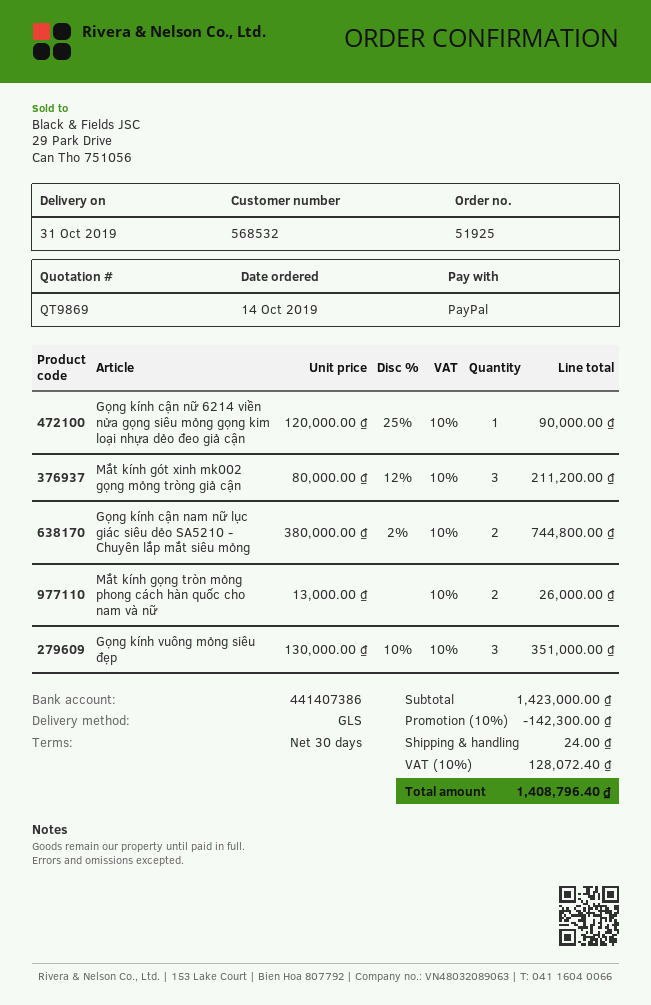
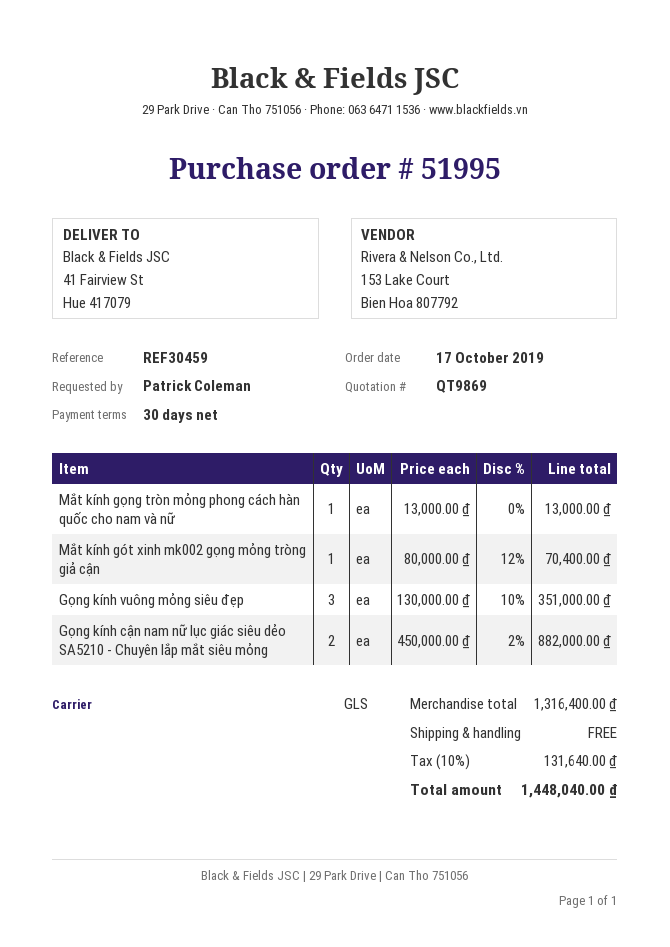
order number: 51925 -> 51995
order date: 2019-10-14 -> 2019-10-17
Gọng kính cận nữ 6214 viền nửa gọng siêu mỏng gọng kim loại nhựa dẻo đeo giả cận: 1 x 120000.00 - 25% = 90000.00 -> none
Mắt kính gót xinh mk002 gọng mỏng tròng giả cận: 3 x 80000.00 - 12% = 211200.00 -> 1 x 80000.00 - 12% = 70400.00
Gọng kính cận nam nữ lục giác siêu dẻo SA5210 - Chuyên lắp mắt siêu mỏng: 2 x 380000.00 - 2% = 744800.00 -> 2 x 450000.00 - 2% = 882000.00
Mắt kính gọng tròn mỏng phong cách hàn quốc cho nam và nữ: 2 x 13000.00 = 26000.00 -> 1 x 13000.00 = 13000.00
subtotal: 1423000.00 -> 1316400.00
discount: 10% = 142300.00 -> none
shipping: 24.00 -> 0.00
tax: 10% = 128072.40 -> 10% = 131640.00
total: 1408796.40 -> 1448040.00

